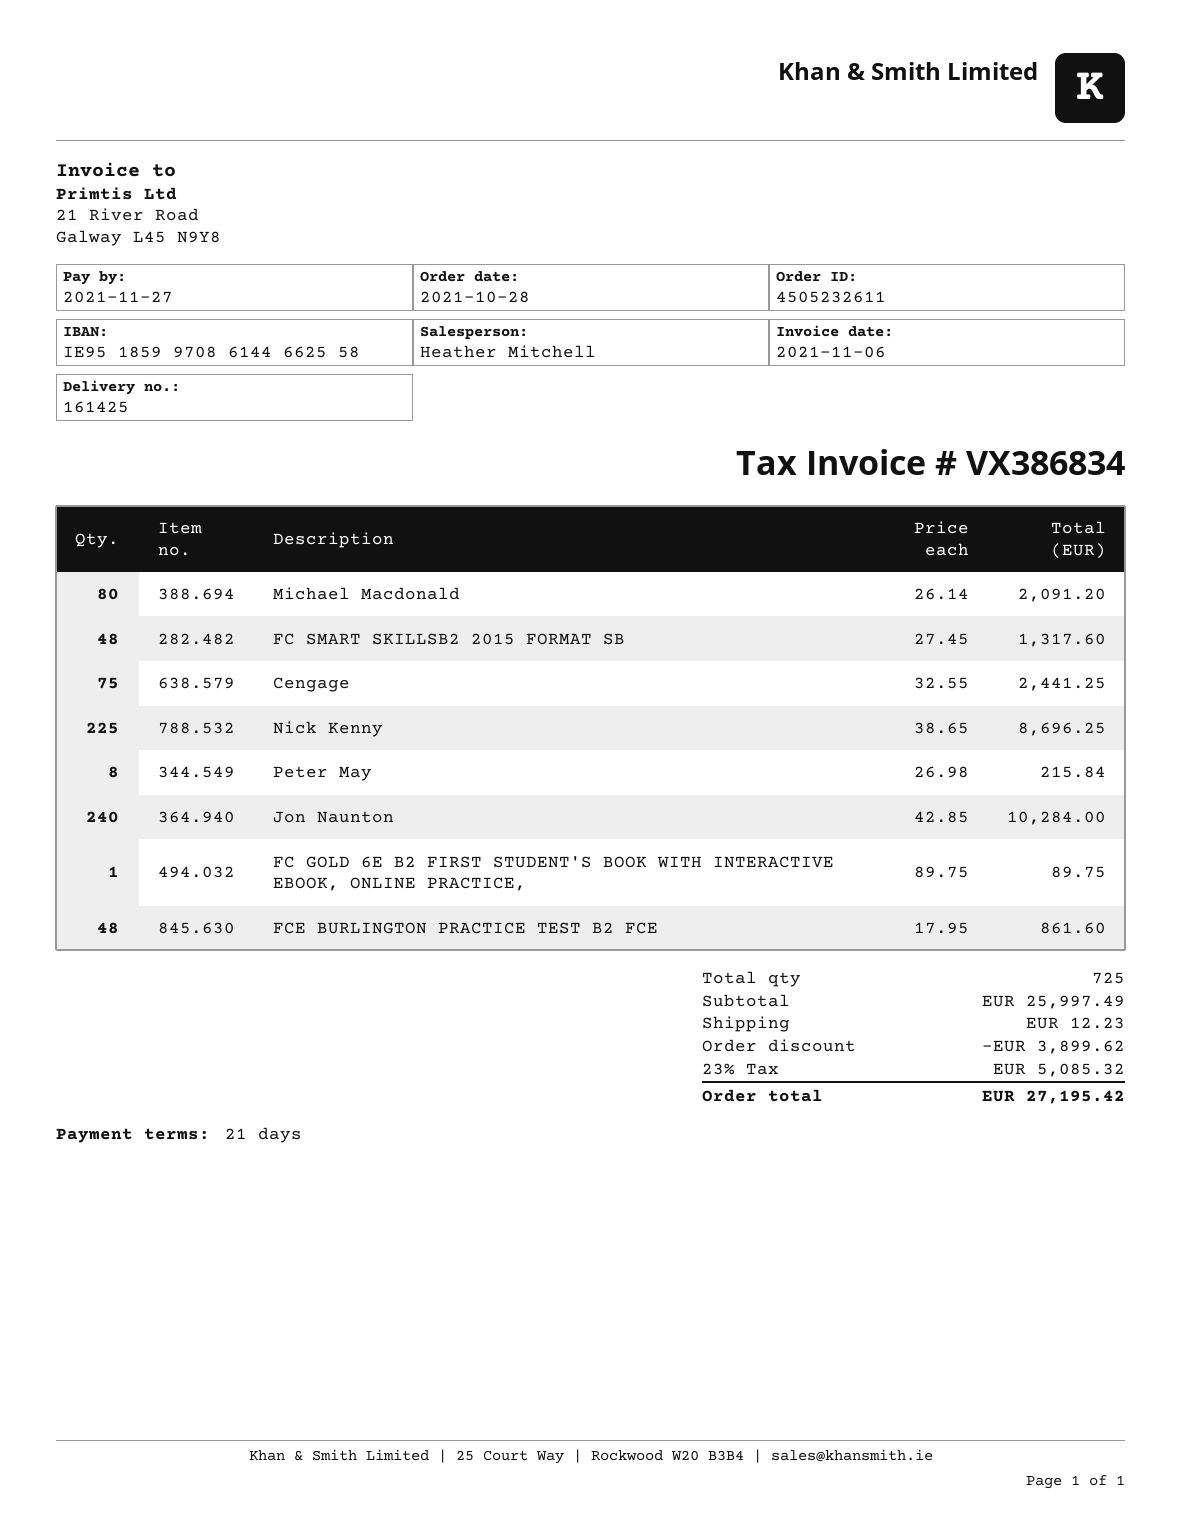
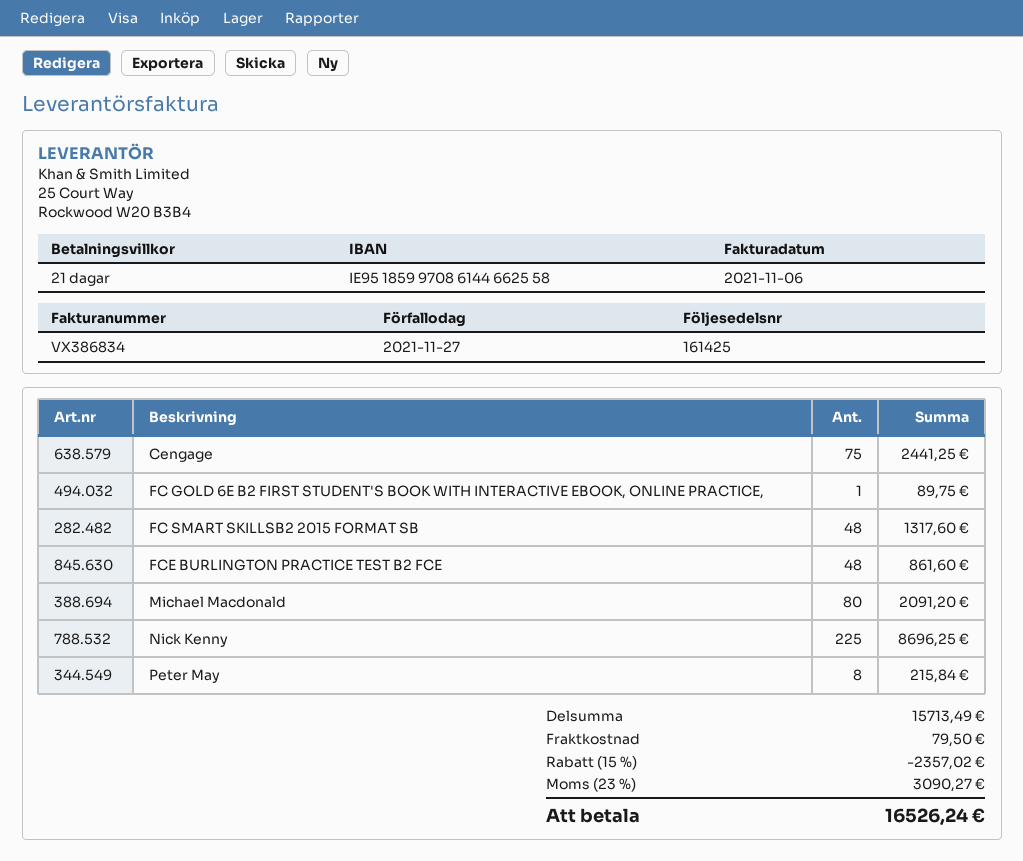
Jon Naunton: 240 for 10284.00 -> none
subtotal: 25997.49 -> 15713.49
discount: 3899.62 -> 2357.02
shipping: 12.23 -> 79.50
tax: 23% = 5085.32 -> 23% = 3090.27
total: 27195.42 -> 16526.24

